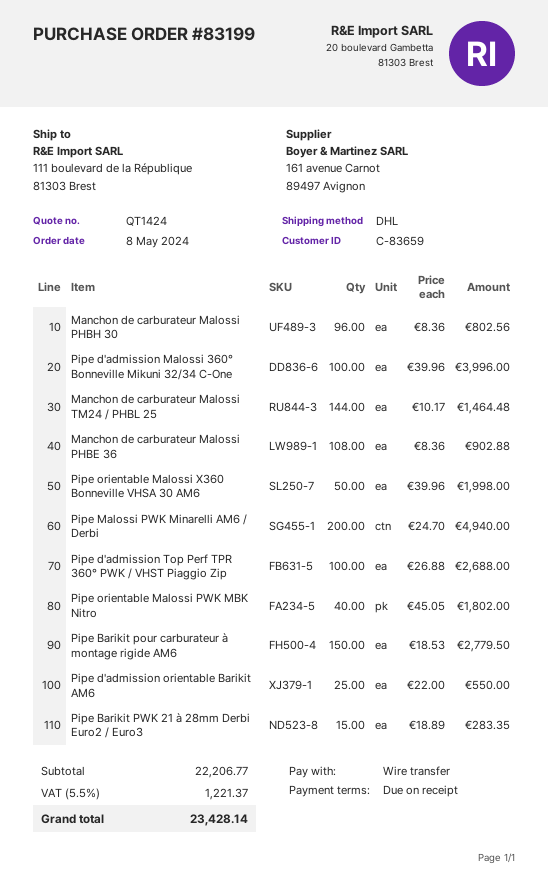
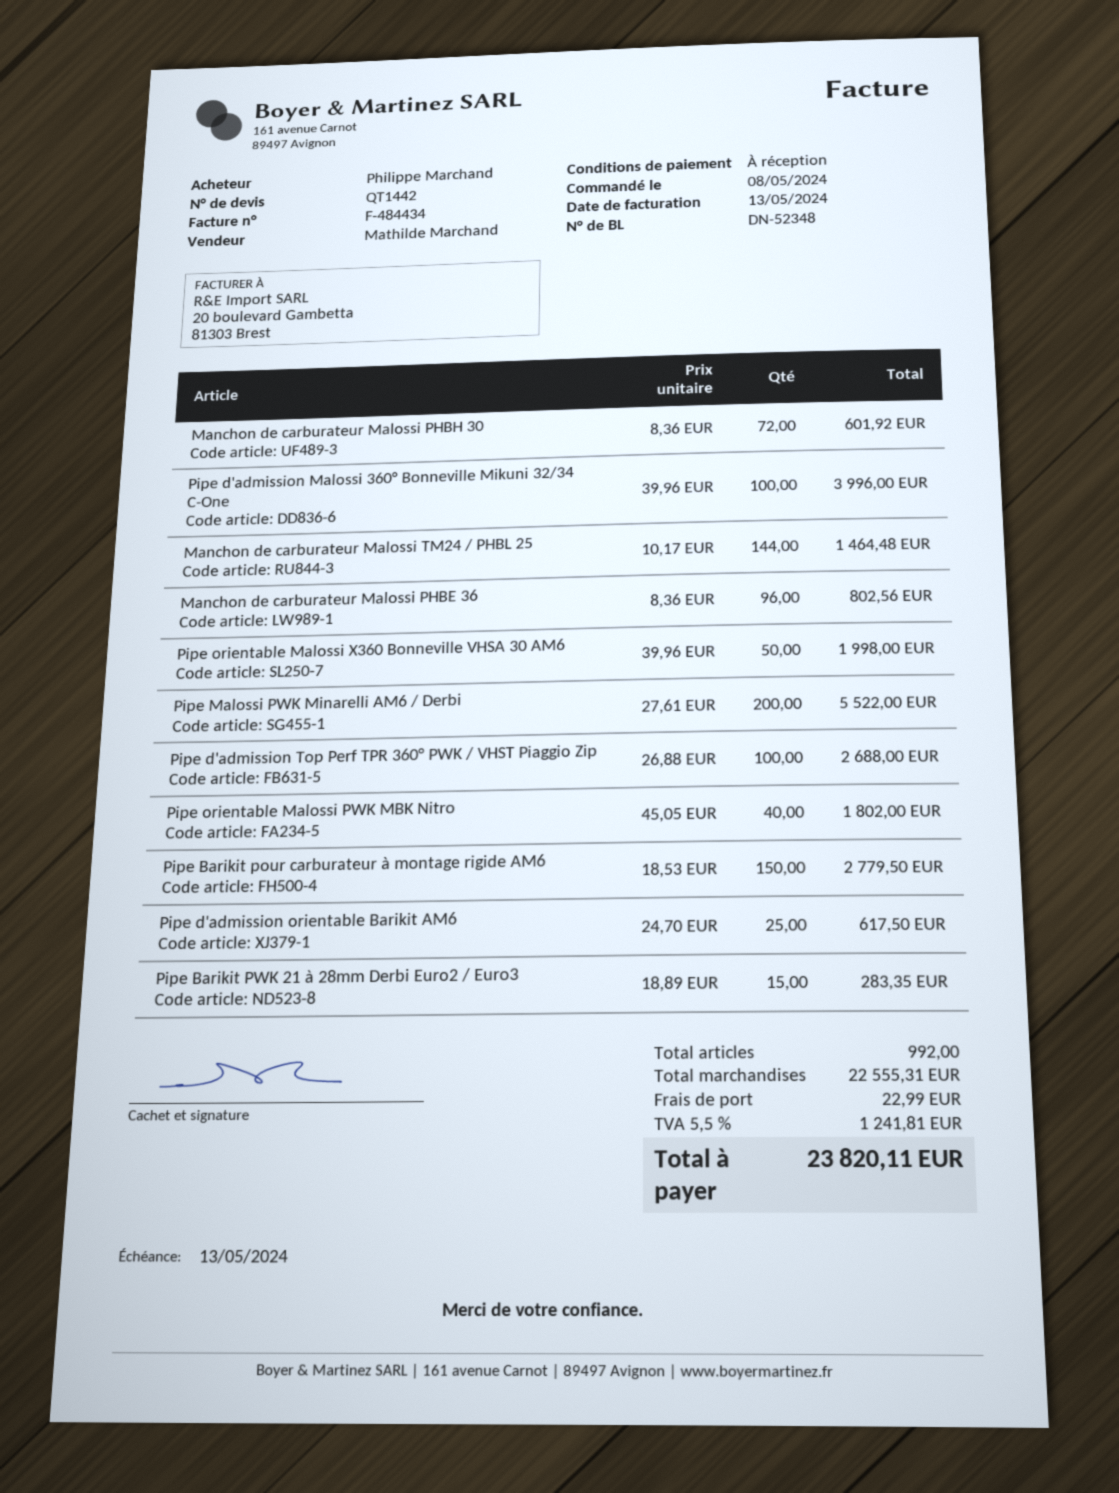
quote number: QT1424 -> QT1442
Manchon de carburateur Malossi PHBH 30: 96 x 8.36 = 802.56 -> 72 x 8.36 = 601.92
Manchon de carburateur Malossi PHBE 36: 108 x 8.36 = 902.88 -> 96 x 8.36 = 802.56
Pipe Malossi PWK Minarelli AM6 / Derbi: 200 x 24.70 = 4940.00 -> 200 x 27.61 = 5522.00
Pipe d'admission orientable Barikit AM6: 25 x 22.00 = 550.00 -> 25 x 24.70 = 617.50
subtotal: 22206.77 -> 22555.31
shipping: none -> 22.99
tax: 5.5% = 1221.37 -> 5.5% = 1241.81
total: 23428.14 -> 23820.11

